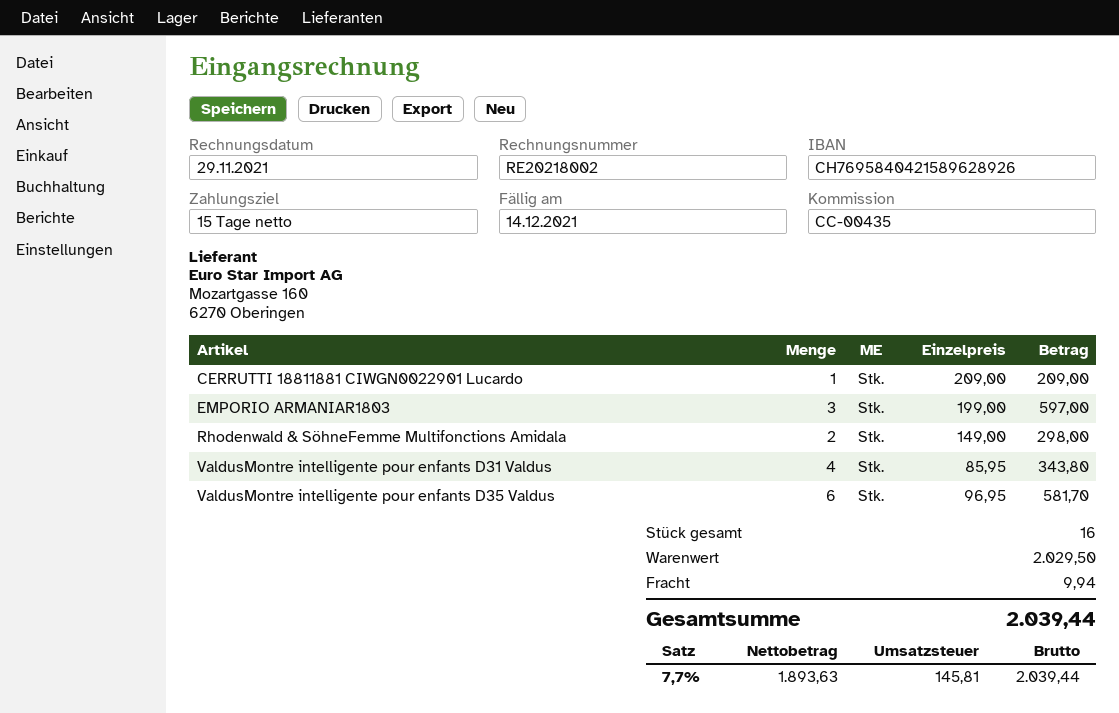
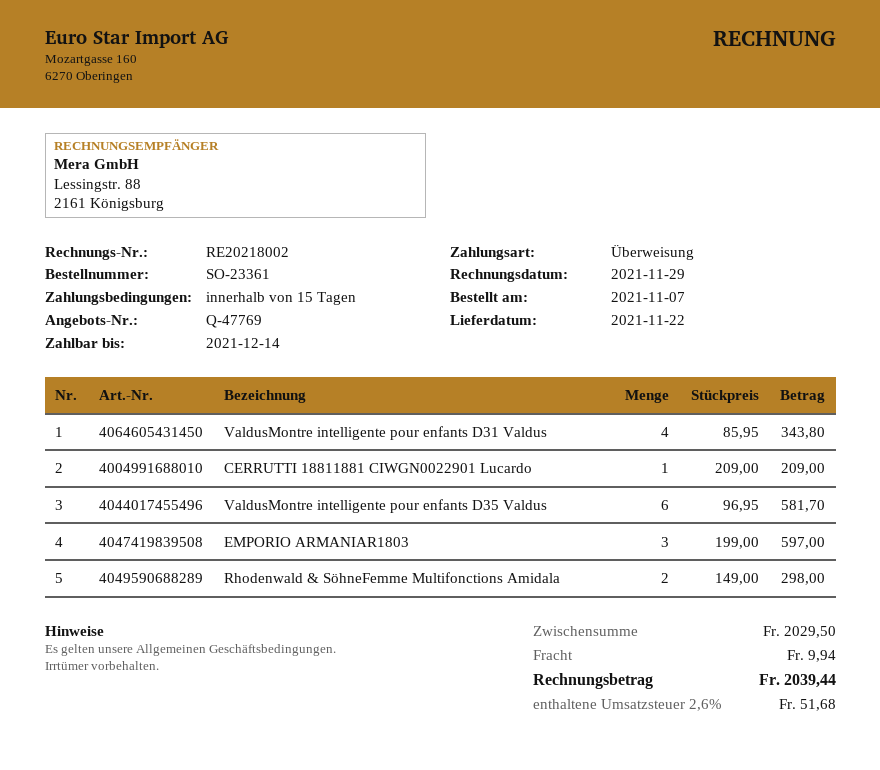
tax: 7.7% = 145.81 -> 2.6% = 51.68

